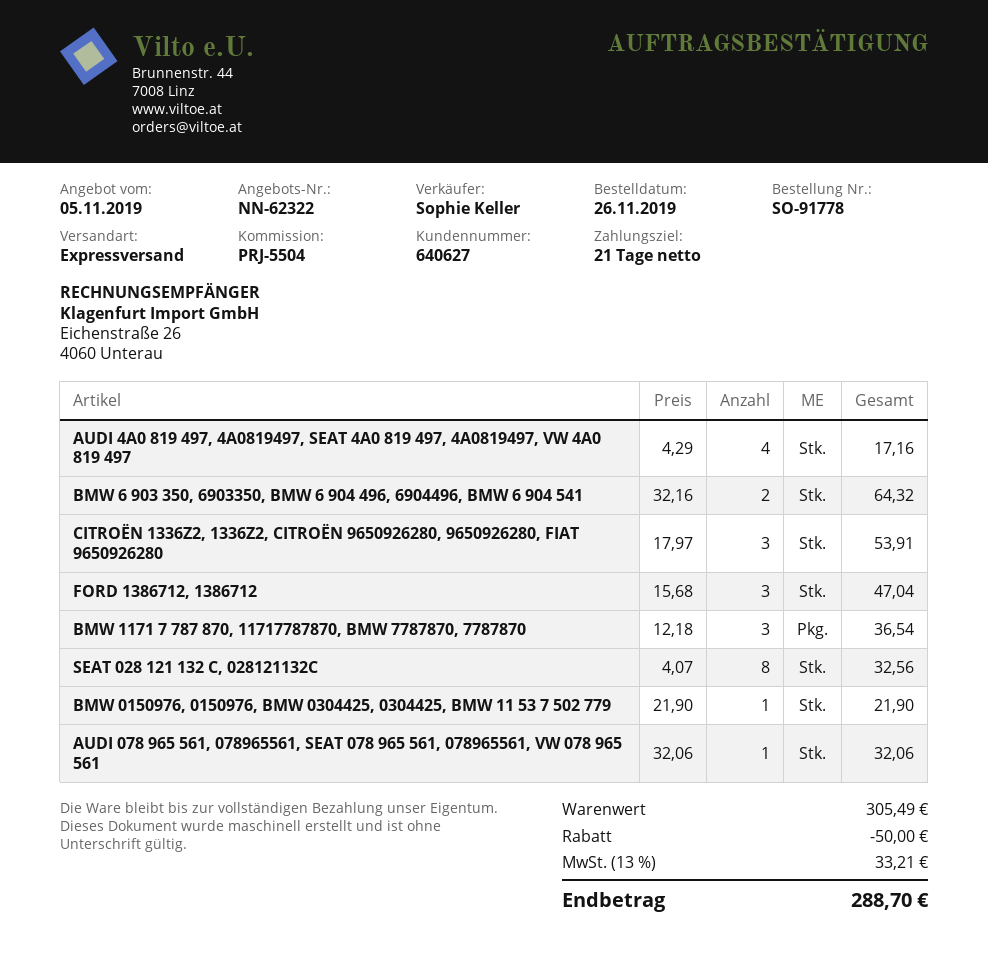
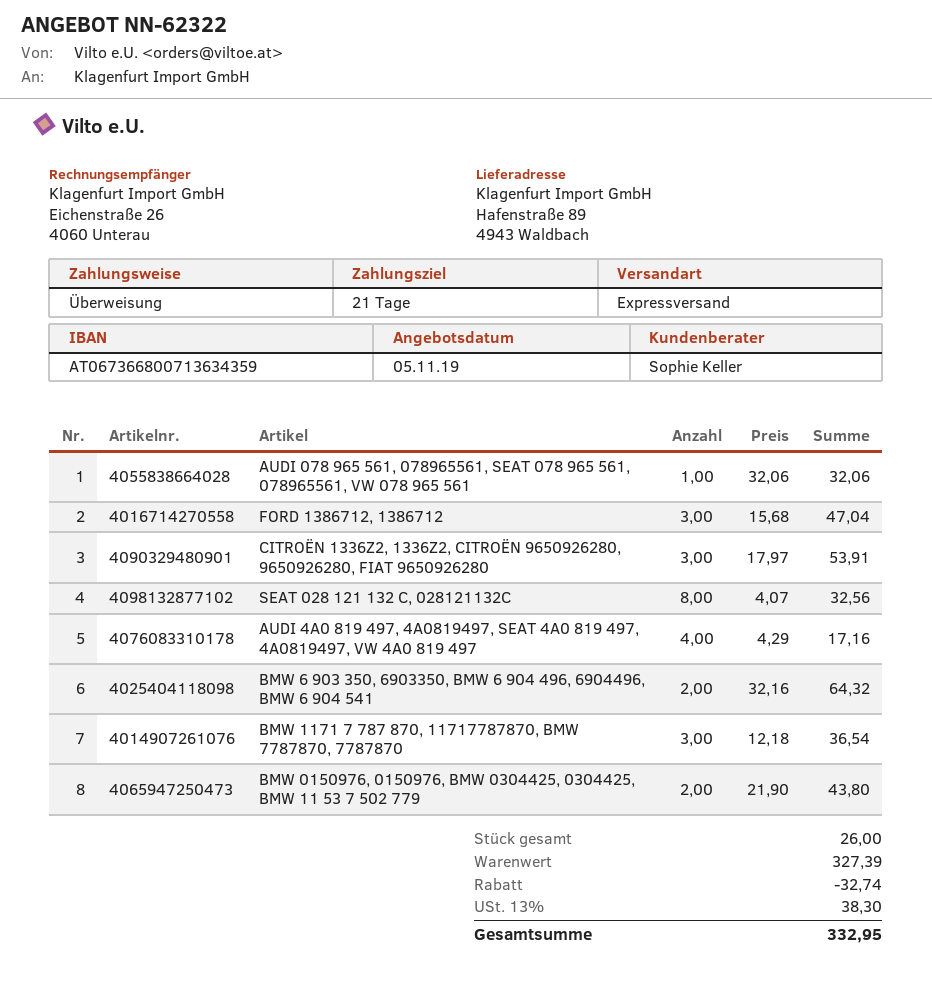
BMW 0150976, 0150976, BMW 0304425, 0304425, BMW 11 53 7 502 779: 1 x 21.90 = 21.90 -> 2 x 21.90 = 43.80
subtotal: 305.49 -> 327.39
discount: 50.00 -> 32.74
tax: 13% = 33.21 -> 13% = 38.30
total: 288.70 -> 332.95

